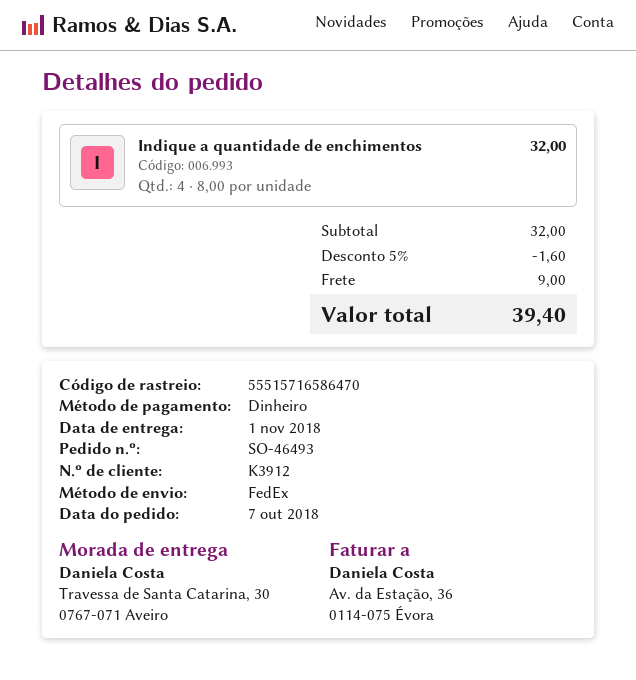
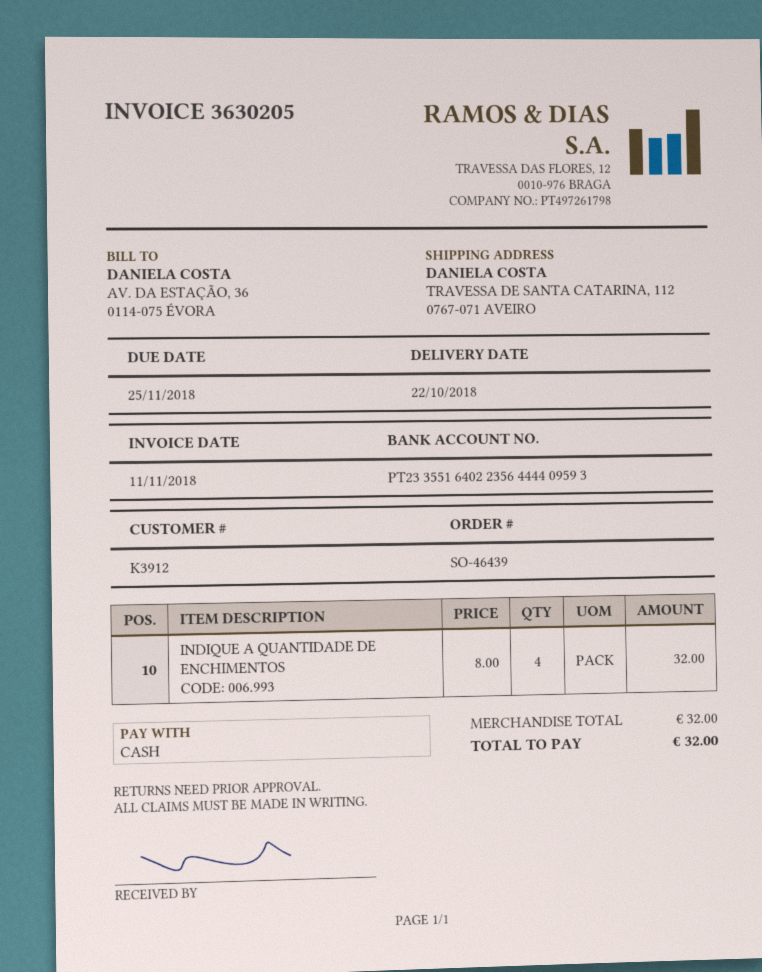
order number: SO-46493 -> SO-46439
delivery date: 2018-11-01 -> 2018-10-22
ship to: Travessa de Santa Catarina, 30, 0767-071 Aveiro -> TRAVESSA DE SANTA CATARINA, 112, 0767-071 AVEIRO
discount: 5% = 1.60 -> none
shipping: 9.00 -> none
total: 39.40 -> 32.00

